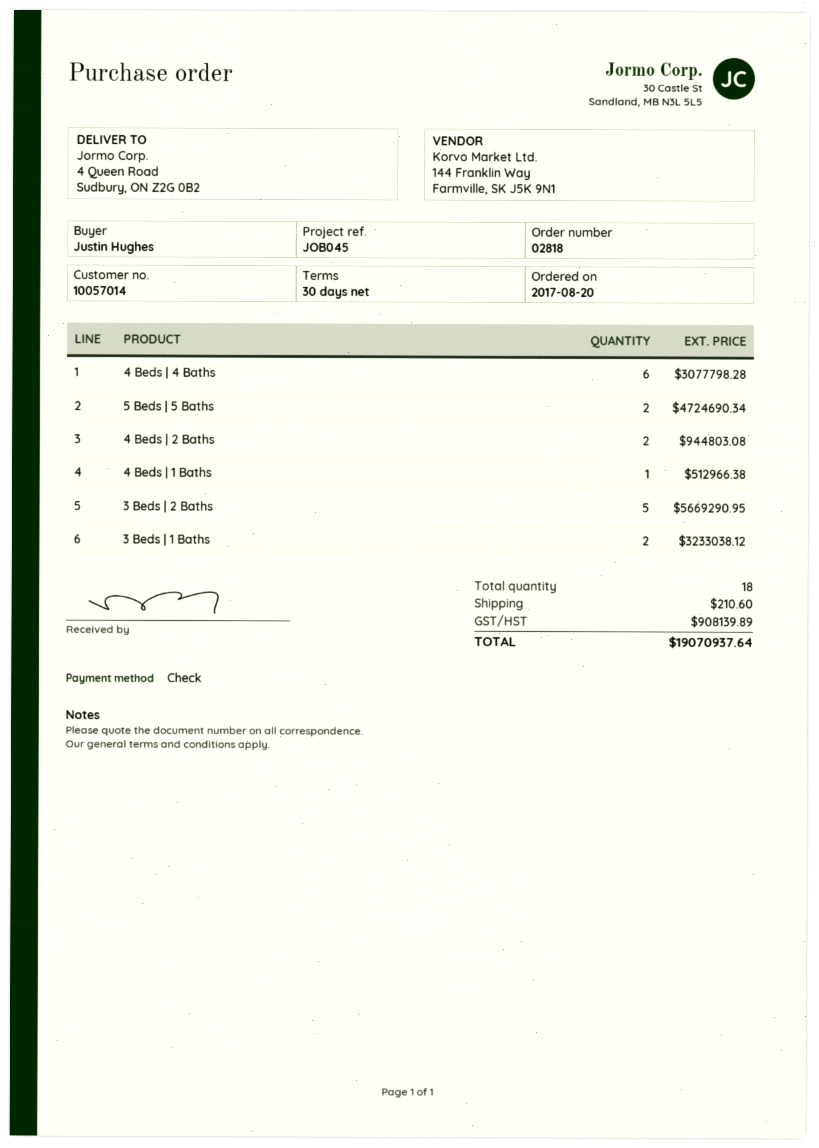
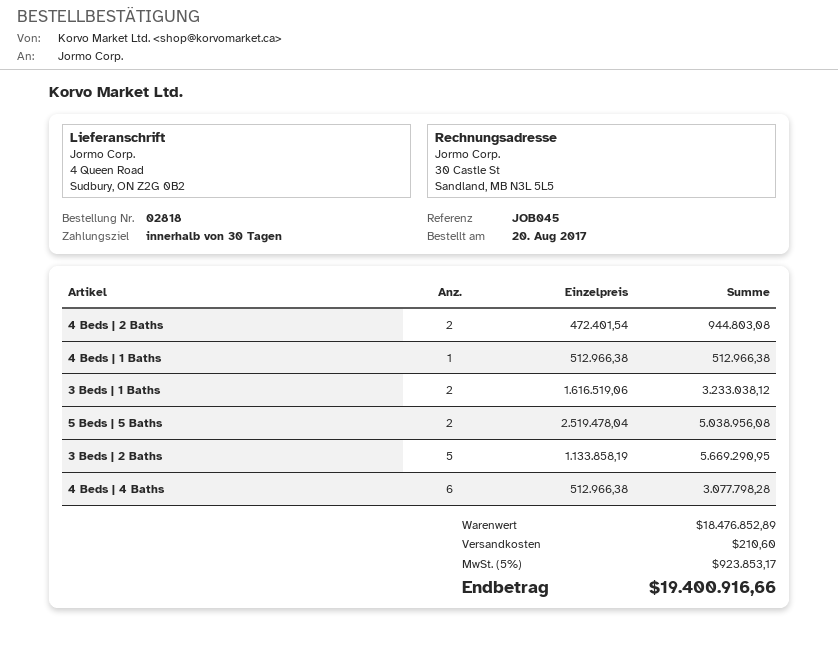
5 Beds | 5 Baths: 2 for 4724690.34 -> 2 for 5038956.08
tax: 908139.89 -> 923853.17
total: 19070937.64 -> 19400916.66

